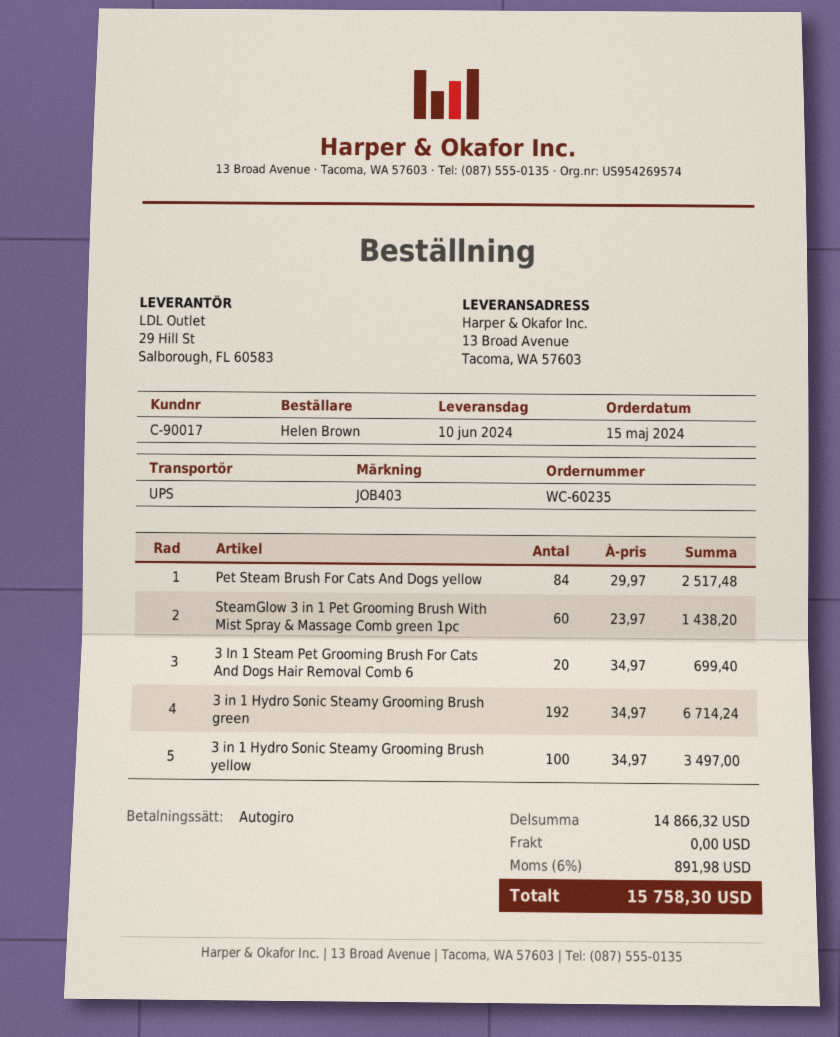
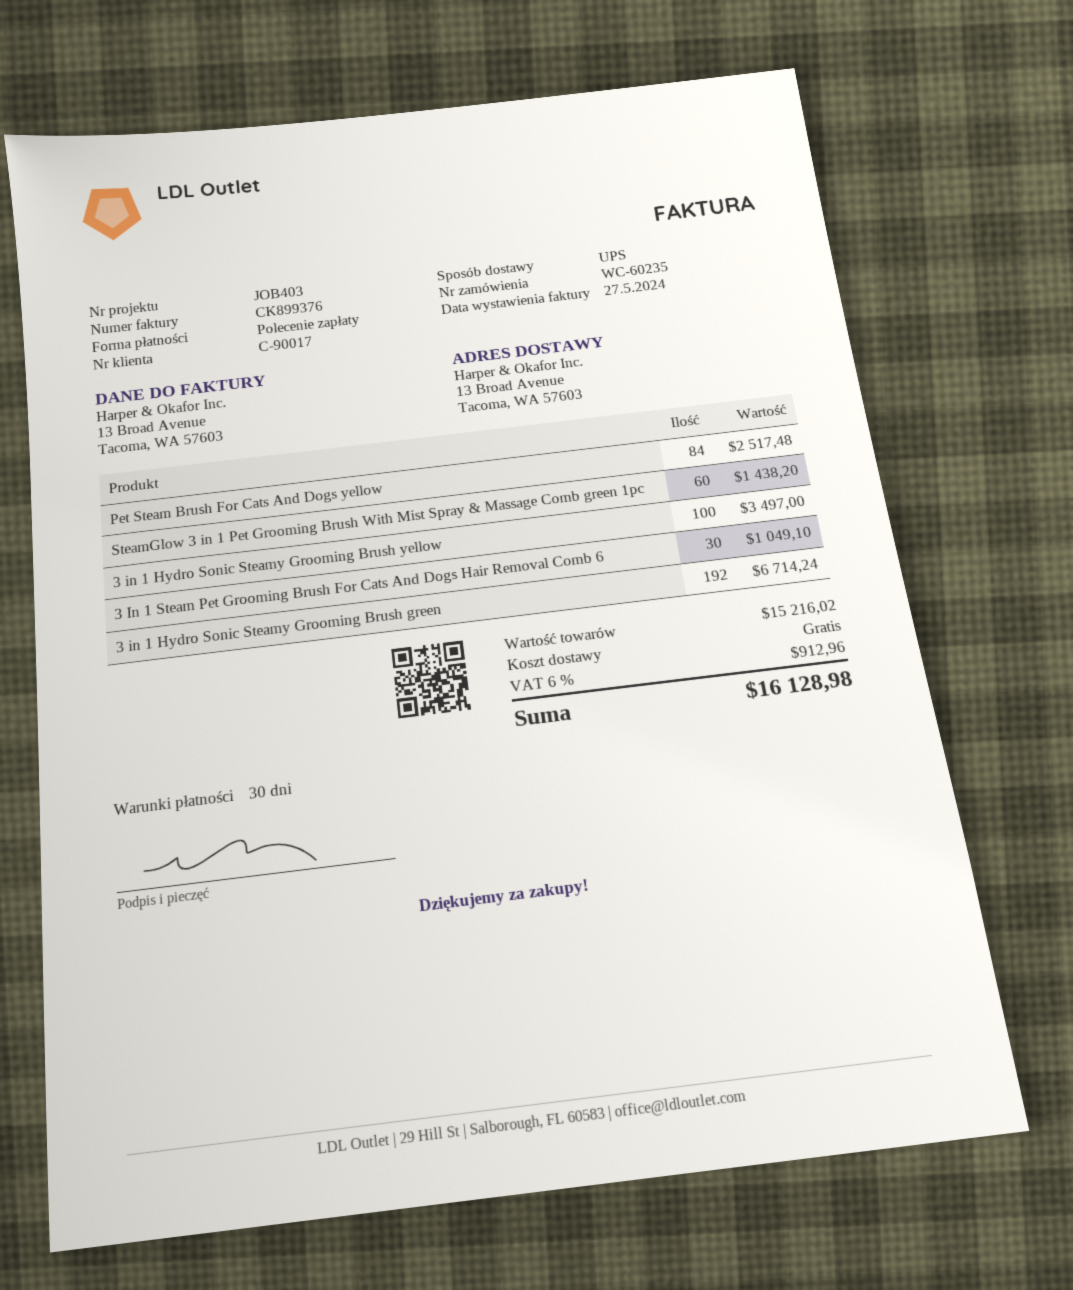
3 In 1 Steam Pet Grooming Brush For Cats And Dogs Hair Removal Comb 6: 20 for 699.40 -> 30 for 1049.10
subtotal: 14866.32 -> 15216.02
tax: 6% = 891.98 -> 6% = 912.96
total: 15758.30 -> 16128.98

